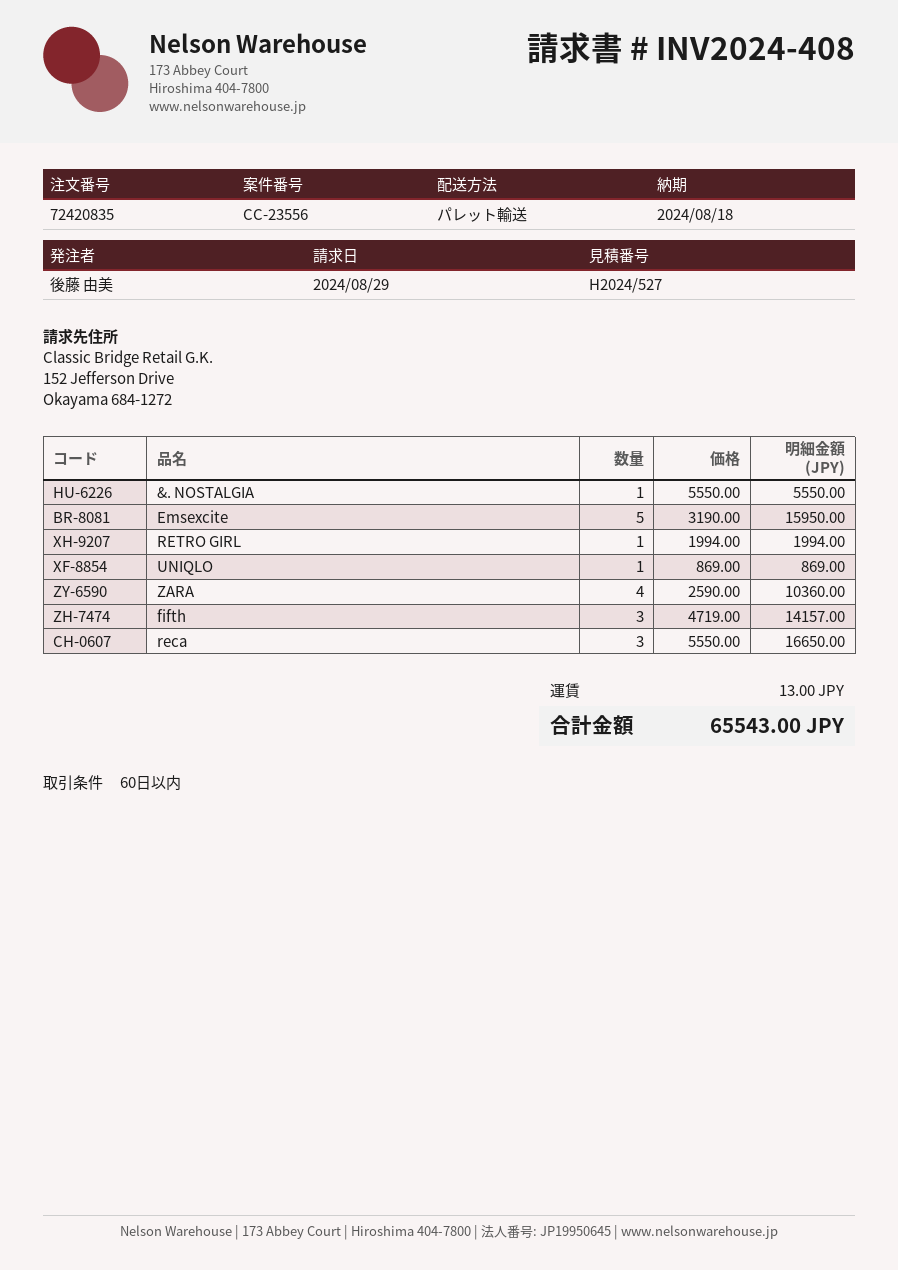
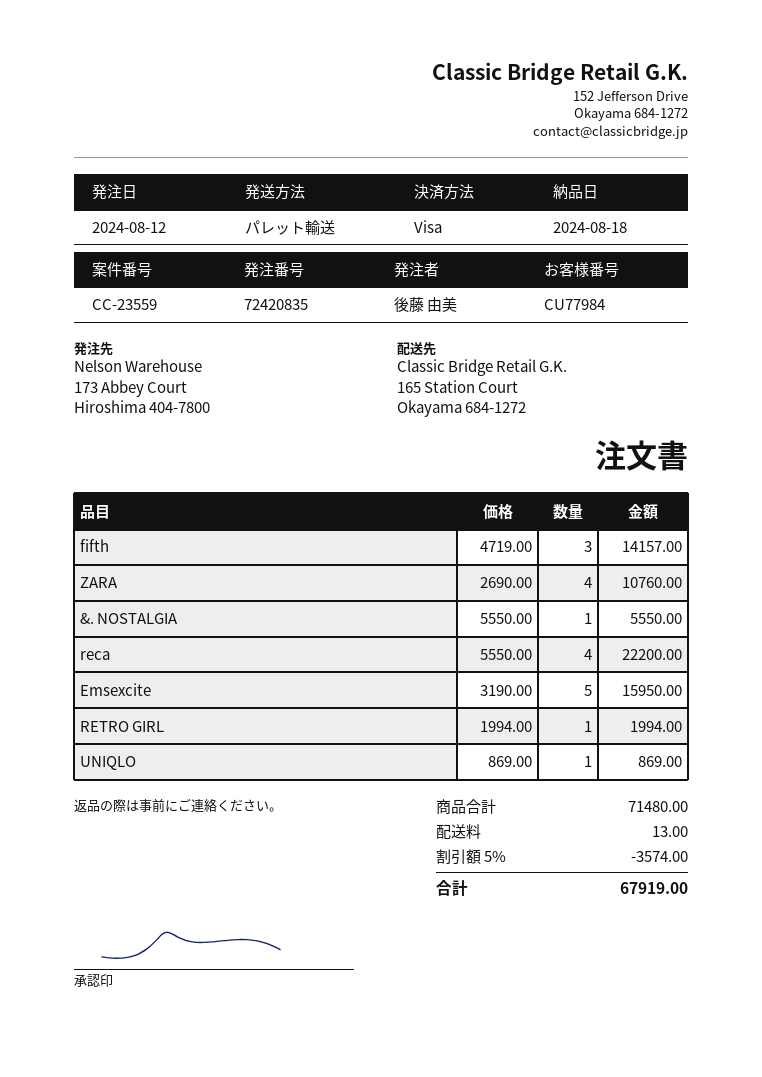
reference: CC-23556 -> CC-23559
ZARA: 4 x 2590.00 = 10360.00 -> 4 x 2690.00 = 10760.00
reca: 3 x 5550.00 = 16650.00 -> 4 x 5550.00 = 22200.00
discount: none -> 5% = 3574.00
total: 65543.00 -> 67919.00

